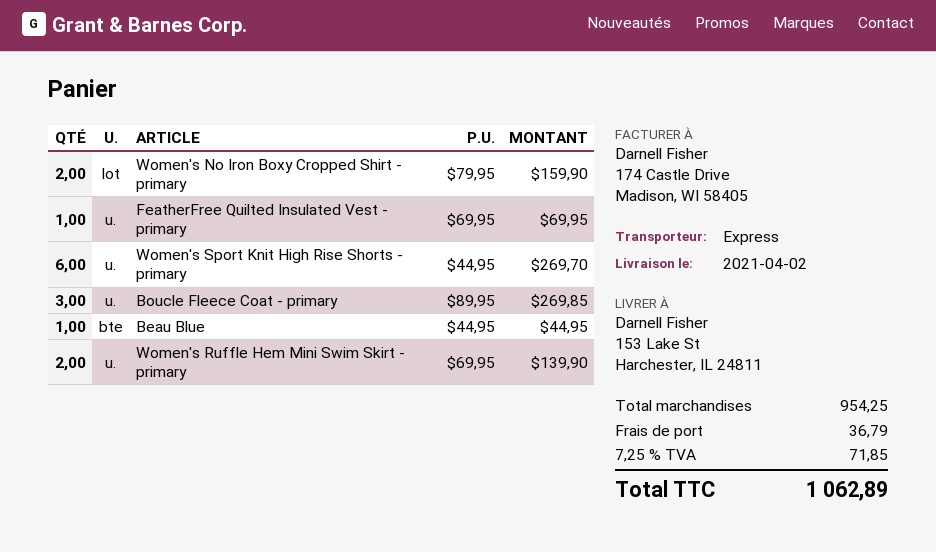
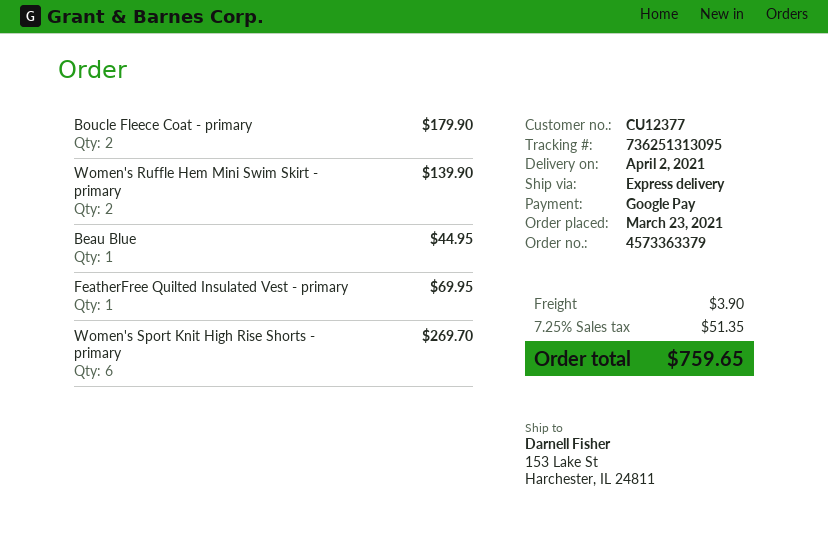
Women's No Iron Boxy Cropped Shirt - primary: 2 for 159.90 -> none
Boucle Fleece Coat - primary: 3 for 269.85 -> 2 for 179.90
shipping: 36.79 -> 3.90
tax: 7.25% = 71.85 -> 7.25% = 51.35
total: 1062.89 -> 759.65

